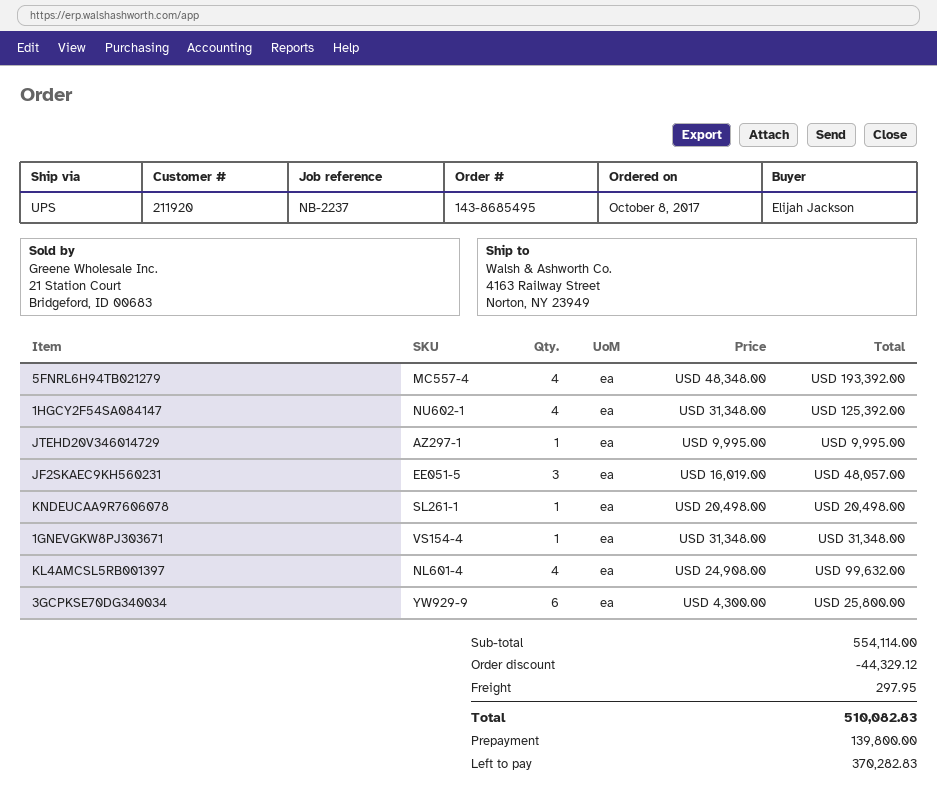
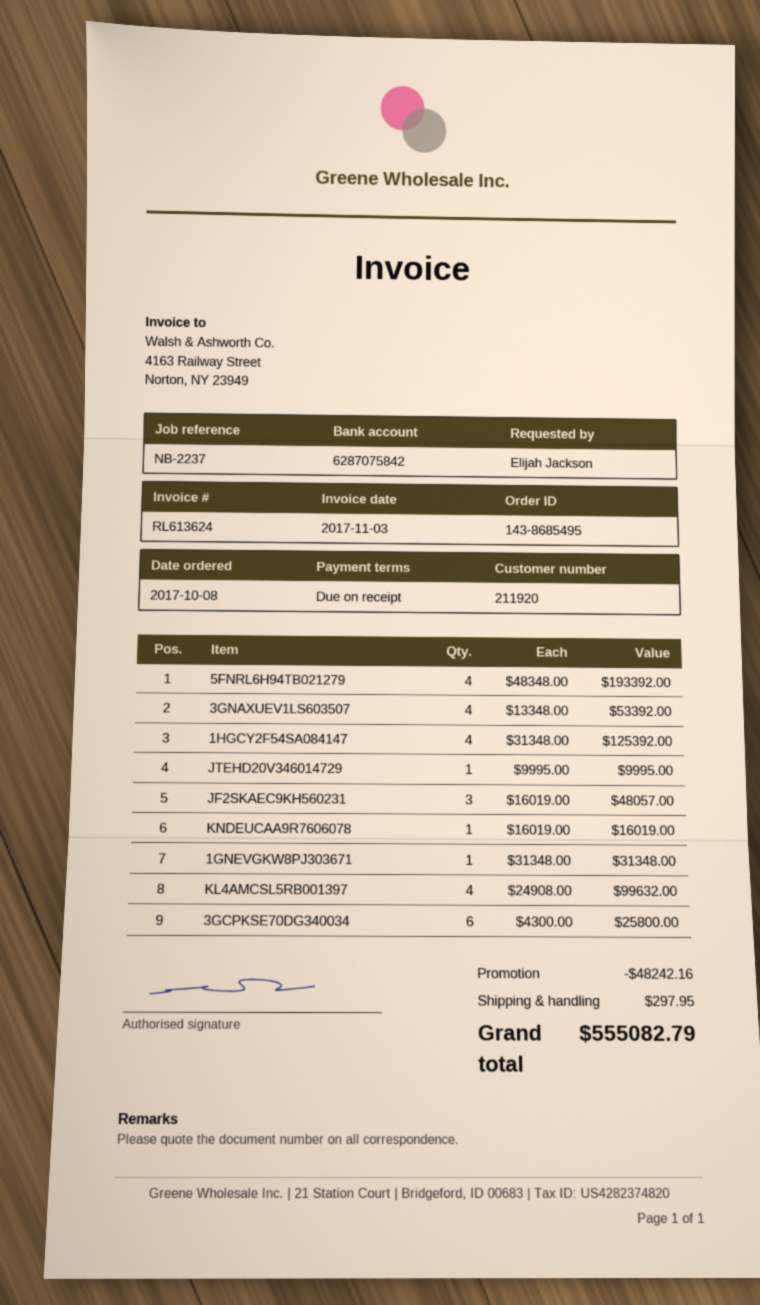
KNDEUCAA9R7606078: 1 x 20498.00 = 20498.00 -> 1 x 16019.00 = 16019.00
3GNAXUEV1LS603507: none -> 4 x 13348.00 = 53392.00
discount: 44329.12 -> 48242.16
total: 510082.83 -> 555082.79

